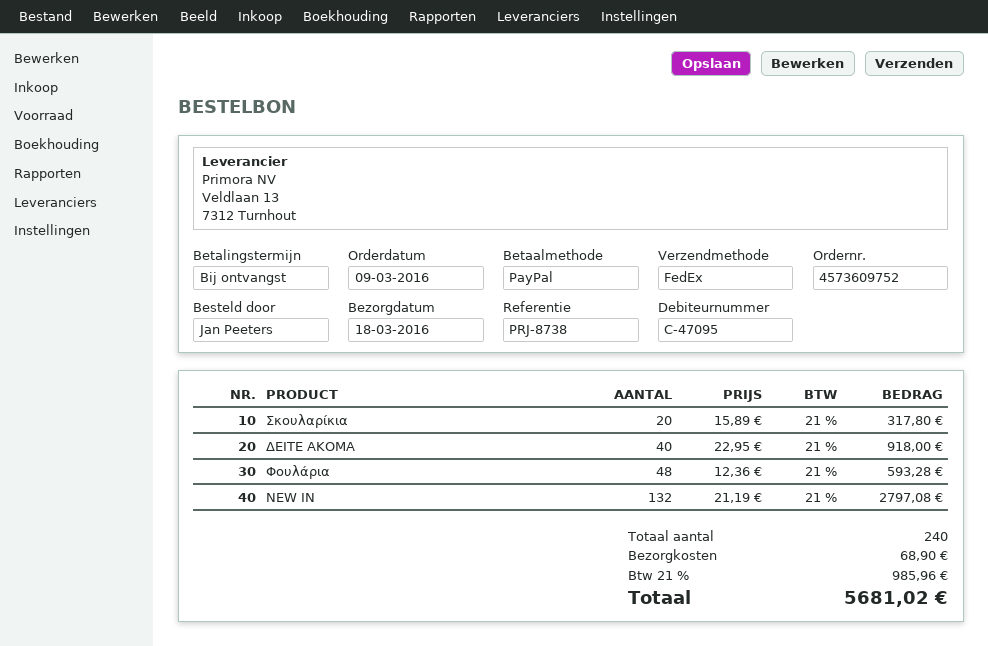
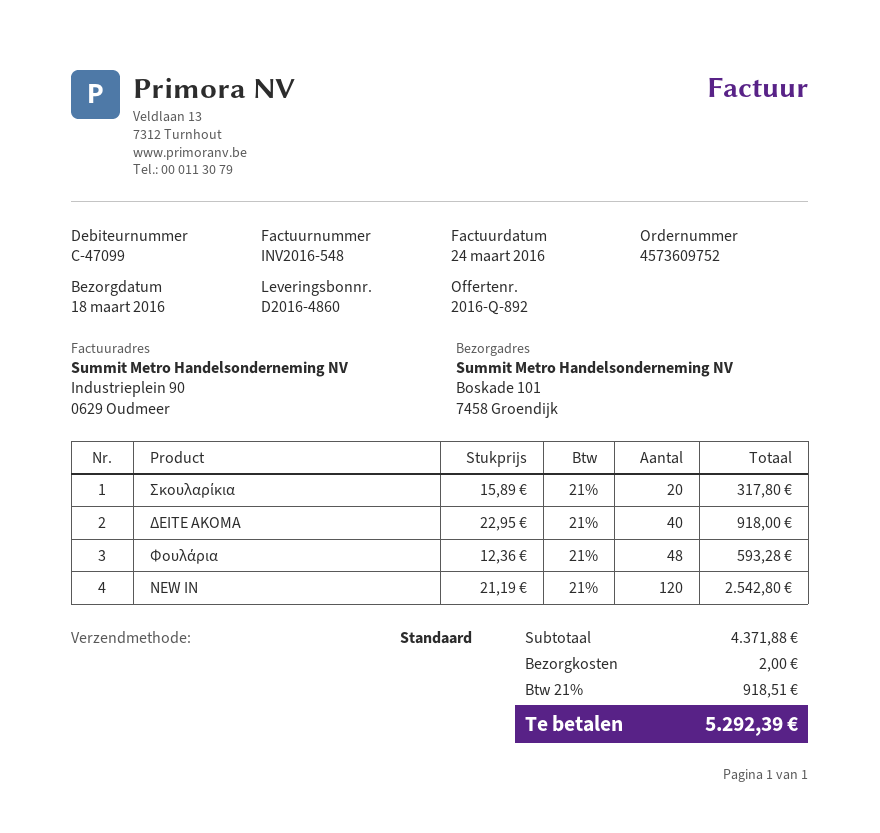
customer number: C-47095 -> C-47099
shipping method: FedEx -> standard
NEW IN: 132 x 21.19 = 2797.08 -> 120 x 21.19 = 2542.80
shipping: 68.90 -> 2.00
tax: 21% = 985.96 -> 21% = 918.51
total: 5681.02 -> 5292.39

